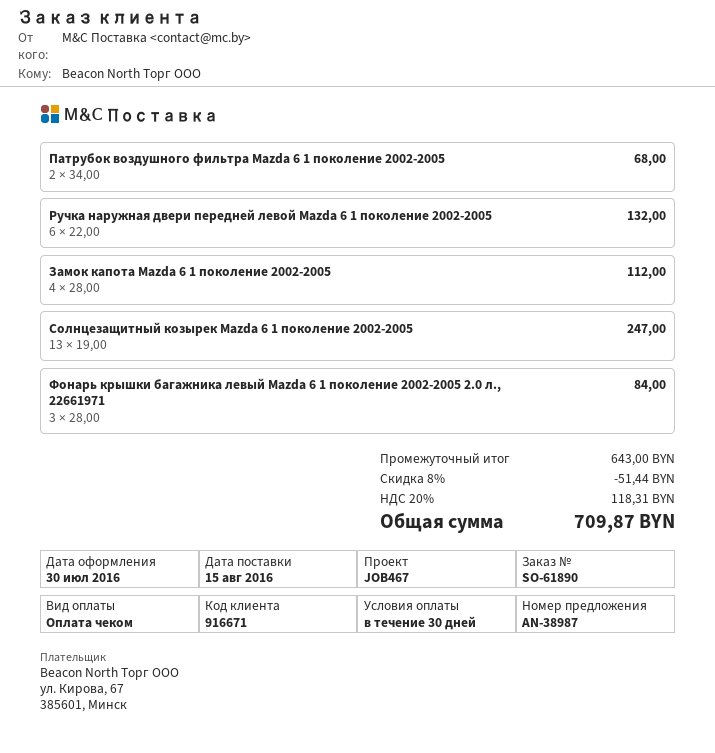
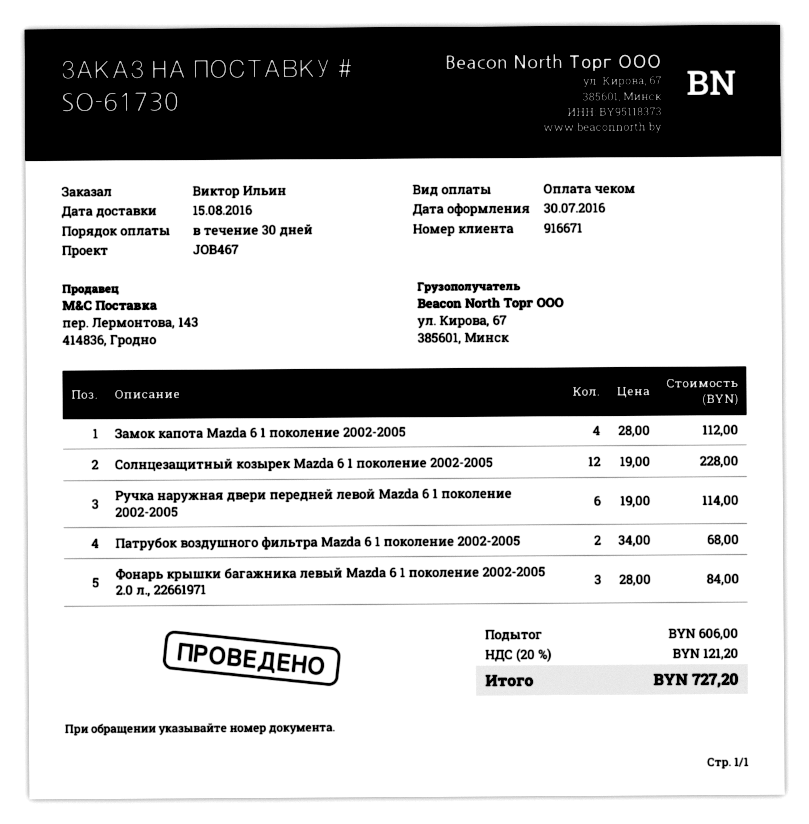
order number: SO-61890 -> SO-61730
Ручка наружная двери передней левой Mazda 6 1 поколение 2002-2005: 6 x 22.00 = 132.00 -> 6 x 19.00 = 114.00
Солнцезащитный козырек Mazda 6 1 поколение 2002-2005: 13 x 19.00 = 247.00 -> 12 x 19.00 = 228.00
subtotal: 643.00 -> 606.00
discount: 8% = 51.44 -> none
tax: 20% = 118.31 -> 20% = 121.20
total: 709.87 -> 727.20

